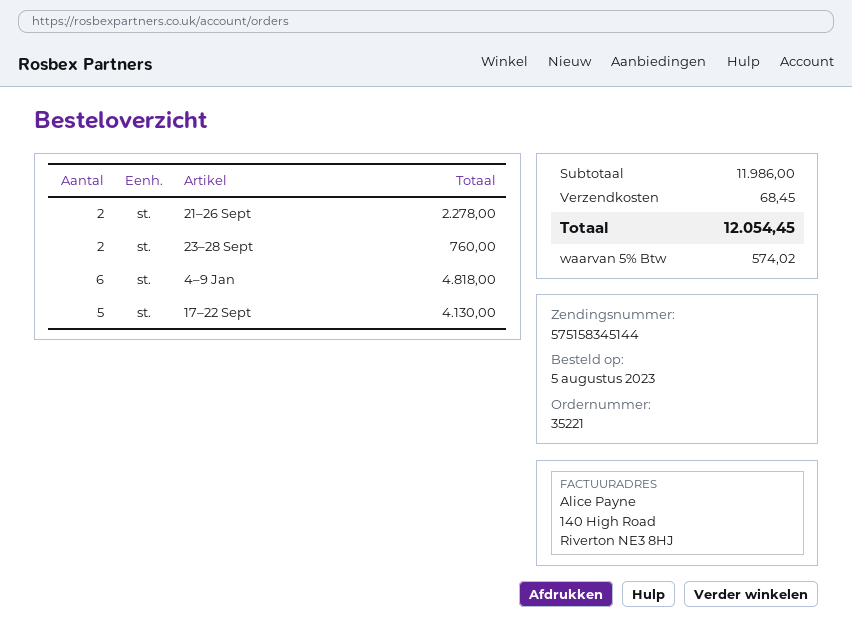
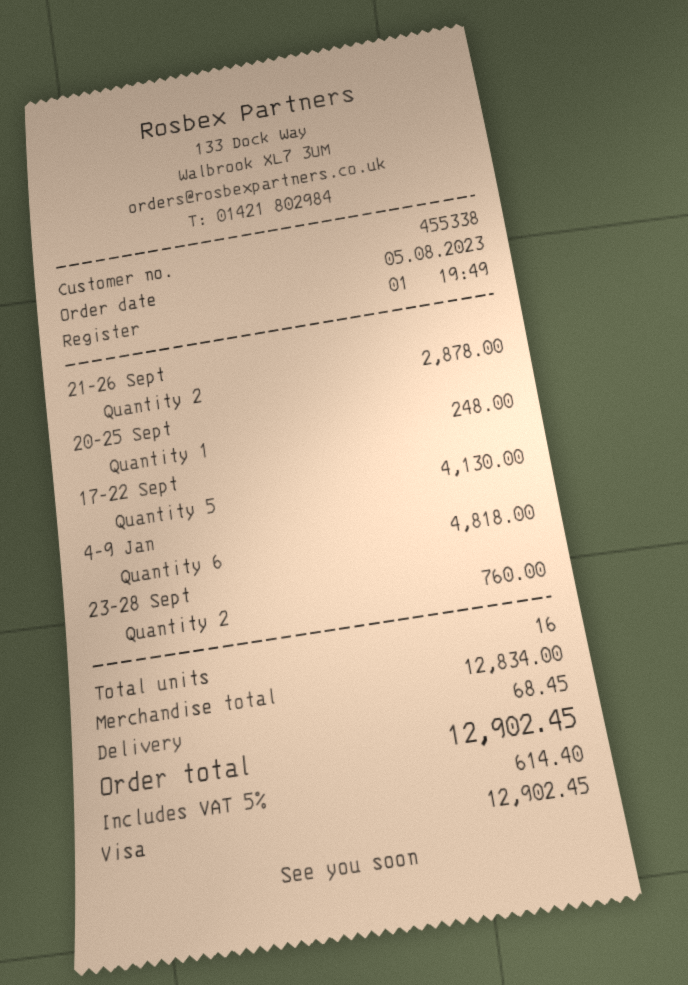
21–26 Sept: 2 for 2278.00 -> 2 for 2878.00
20–25 Sept: none -> 1 for 248.00
subtotal: 11986.00 -> 12834.00
tax: 5% = 574.02 -> 5% = 614.40
total: 12054.45 -> 12902.45

